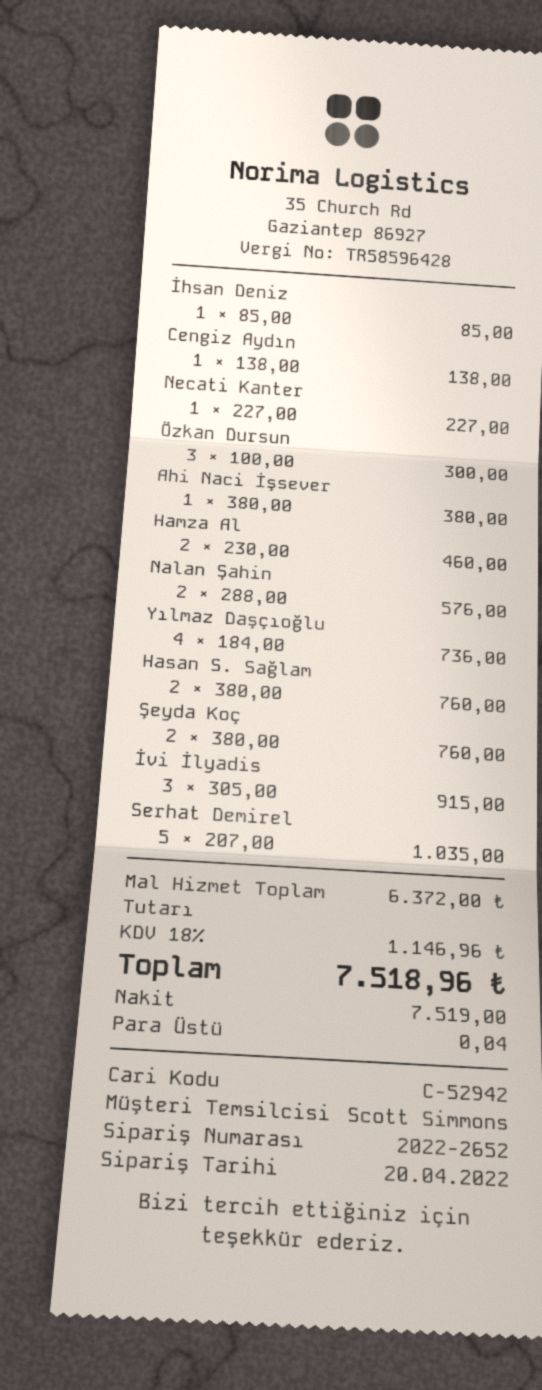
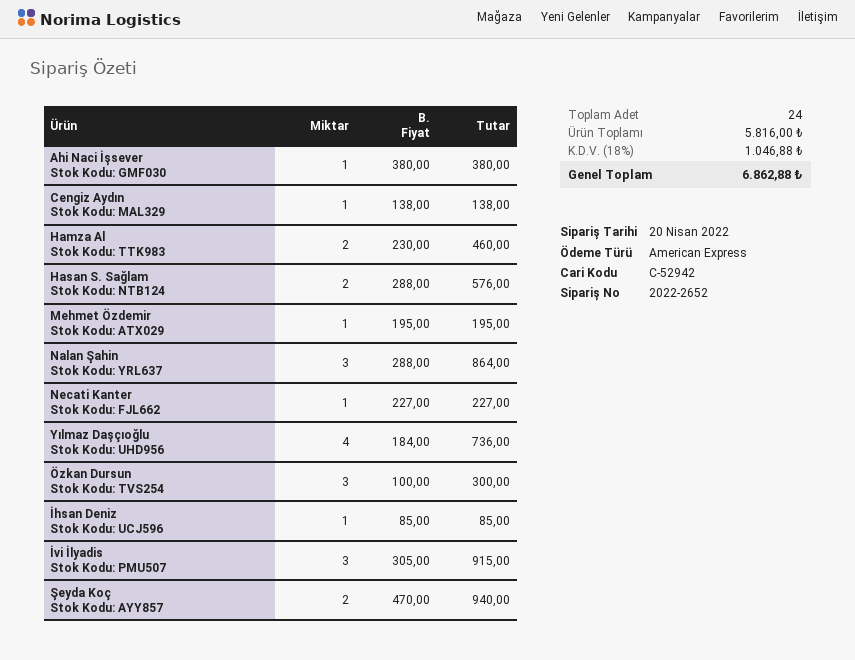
payment method: cash -> American Express
Nalan Şahin: 2 x 288.00 = 576.00 -> 3 x 288.00 = 864.00
Hasan S. Sağlam: 2 x 380.00 = 760.00 -> 2 x 288.00 = 576.00
Şeyda Koç: 2 x 380.00 = 760.00 -> 2 x 470.00 = 940.00
Serhat Demirel: 5 x 207.00 = 1035.00 -> none
Mehmet Özdemir: none -> 1 x 195.00 = 195.00
subtotal: 6372.00 -> 5816.00
tax: 18% = 1146.96 -> 18% = 1046.88
total: 7518.96 -> 6862.88

